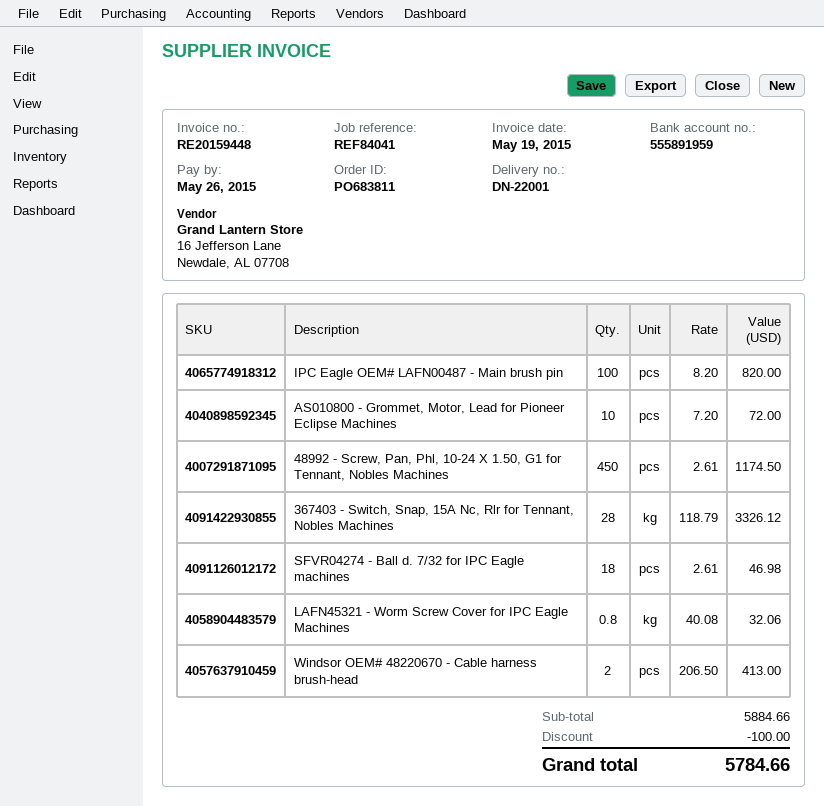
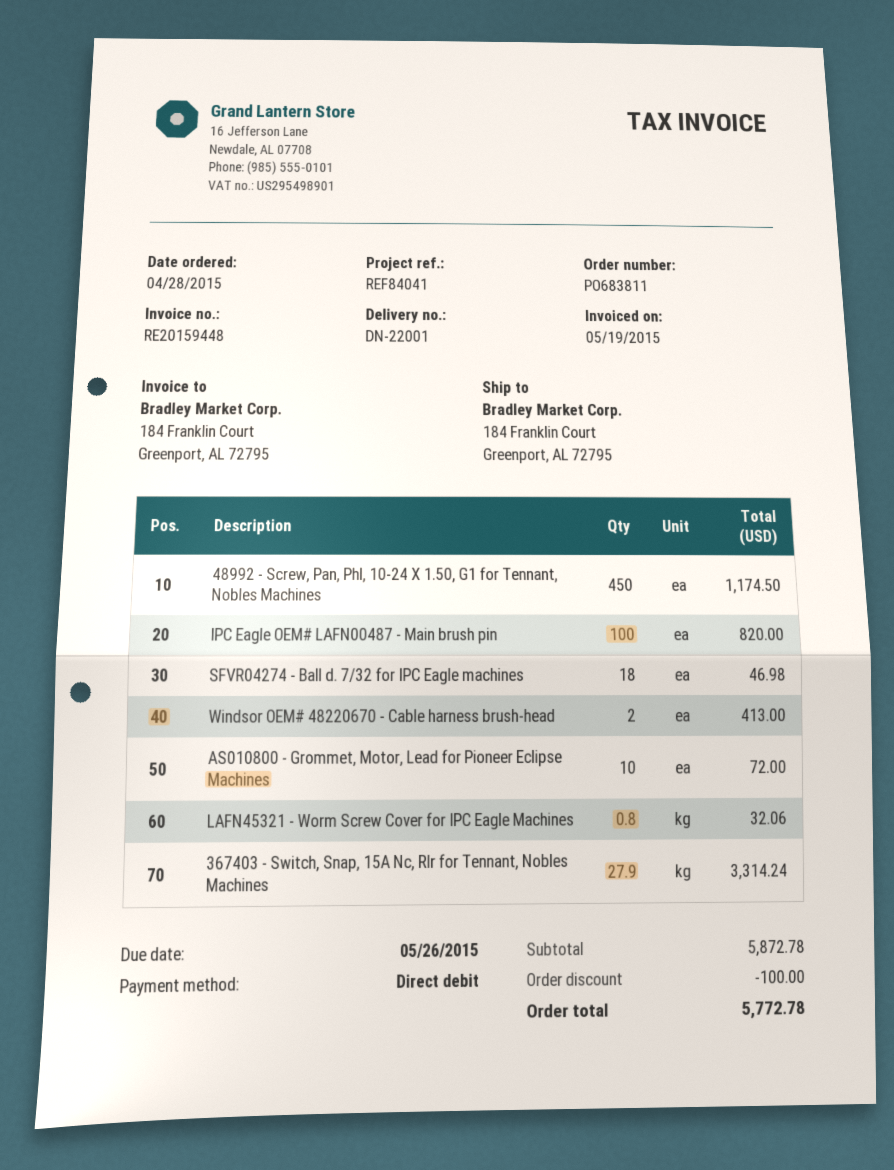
367403 - Switch, Snap, 15A Nc, Rlr for Tennant, Nobles Machines: 28 for 3326.12 -> 27.9 for 3314.24
subtotal: 5884.66 -> 5872.78
total: 5784.66 -> 5772.78

